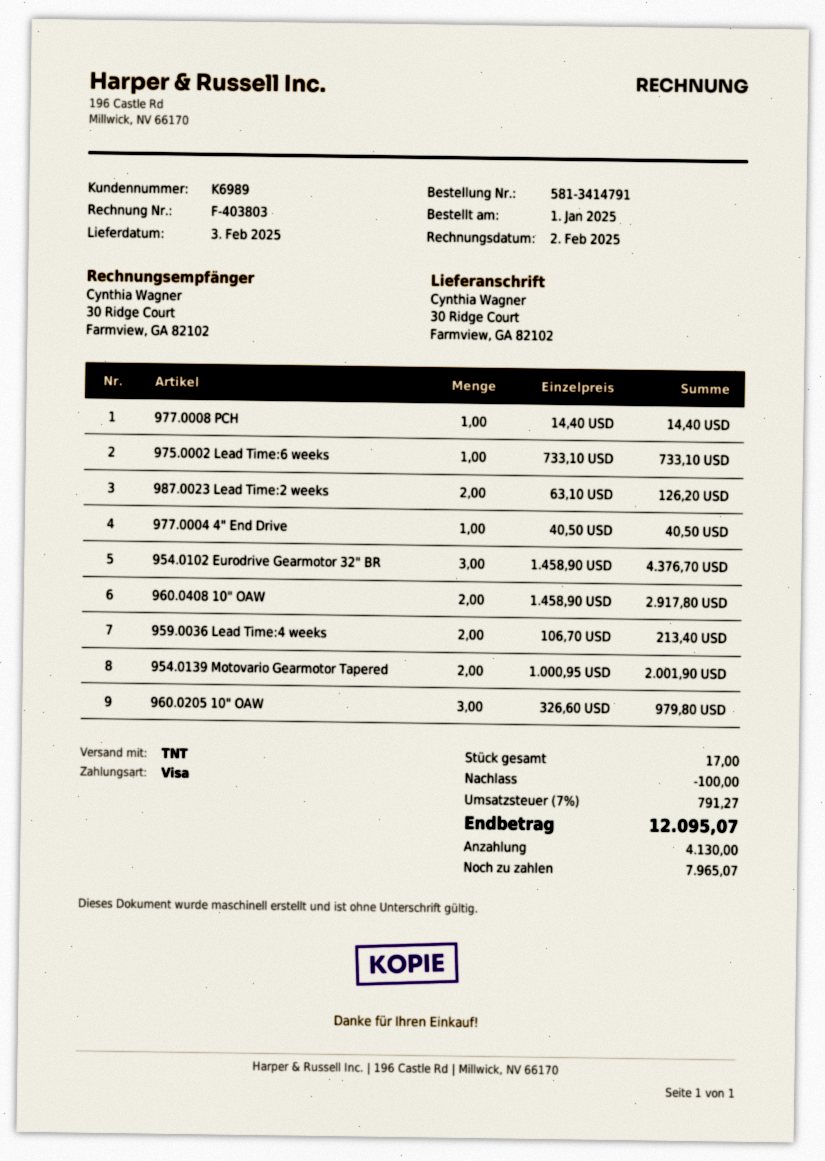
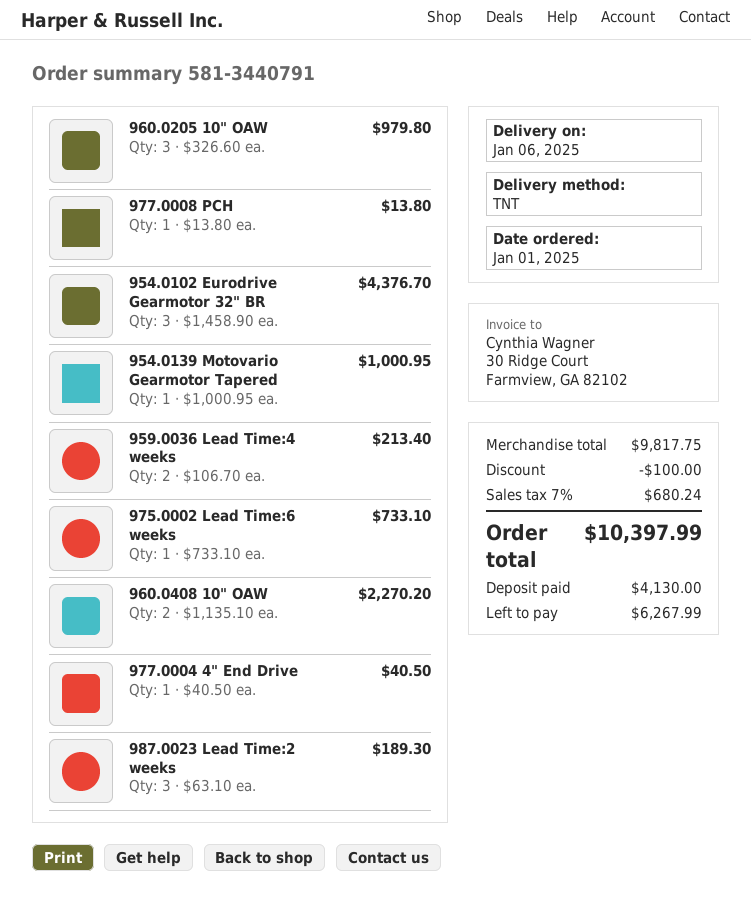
order number: 581-3414791 -> 581-3440791
delivery date: 2025-02-03 -> 2025-01-06
977.0008 PCH: 1 x 14.40 = 14.40 -> 1 x 13.80 = 13.80
987.0023 Lead Time:2 weeks: 2 x 63.10 = 126.20 -> 3 x 63.10 = 189.30
960.0408 10" OAW: 2 x 1458.90 = 2917.80 -> 2 x 1135.10 = 2270.20
954.0139 Motovario Gearmotor Tapered: 2 x 1000.95 = 2001.90 -> 1 x 1000.95 = 1000.95
tax: 7% = 791.27 -> 7% = 680.24
total: 12095.07 -> 10397.99
balance: 7965.07 -> 6267.99

